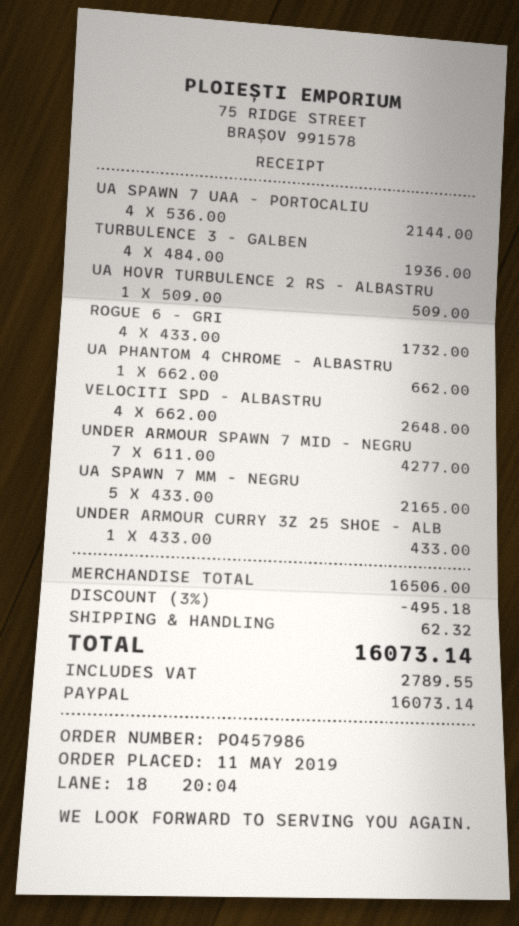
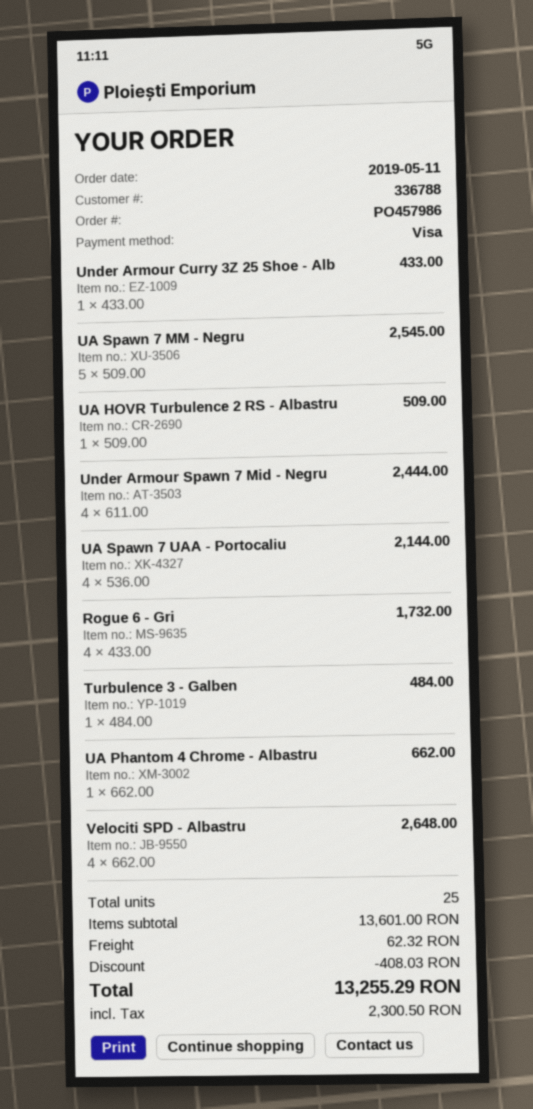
payment method: PayPal -> Visa
TURBULENCE 3 - GALBEN: 4 x 484.00 = 1936.00 -> 1 x 484.00 = 484.00
UNDER ARMOUR SPAWN 7 MID - NEGRU: 7 x 611.00 = 4277.00 -> 4 x 611.00 = 2444.00
UA SPAWN 7 MM - NEGRU: 5 x 433.00 = 2165.00 -> 5 x 509.00 = 2545.00
subtotal: 16506.00 -> 13601.00
discount: 495.18 -> 408.03
tax: 2789.55 -> 2300.50
total: 16073.14 -> 13255.29

